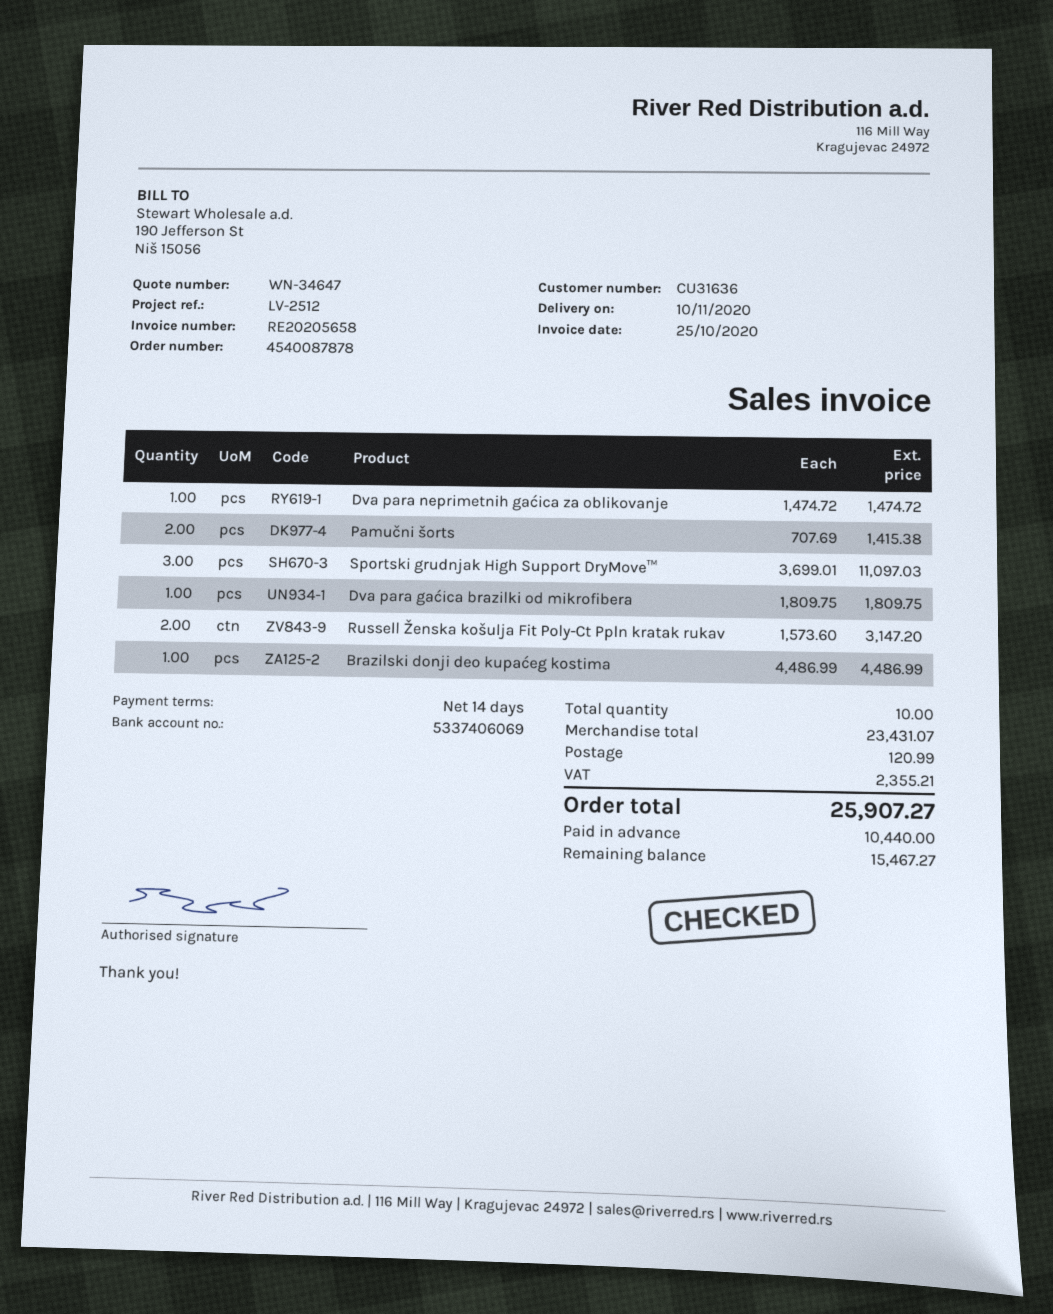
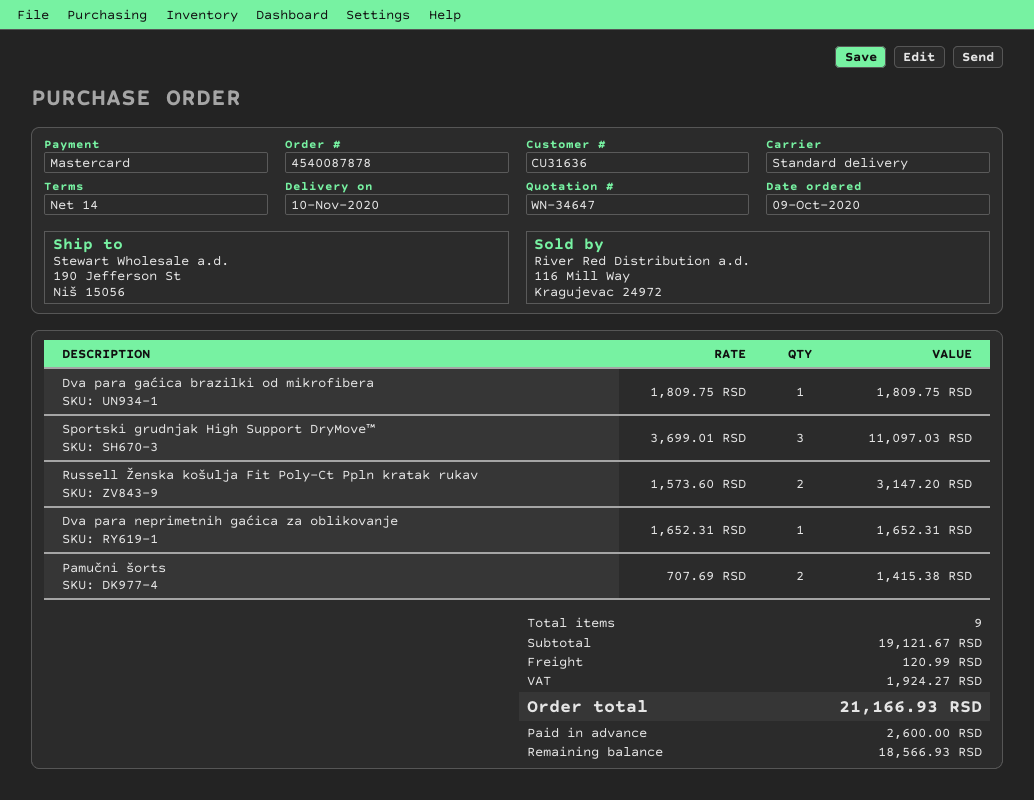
Dva para neprimetnih gaćica za oblikovanje: 1 x 1474.72 = 1474.72 -> 1 x 1652.31 = 1652.31
Brazilski donji deo kupaćeg kostima: 1 x 4486.99 = 4486.99 -> none
total quantity: 10 -> 9
subtotal: 23431.07 -> 19121.67
tax: 2355.21 -> 1924.27
total: 25907.27 -> 21166.93
deposit: 10440.00 -> 2600.00
balance: 15467.27 -> 18566.93

